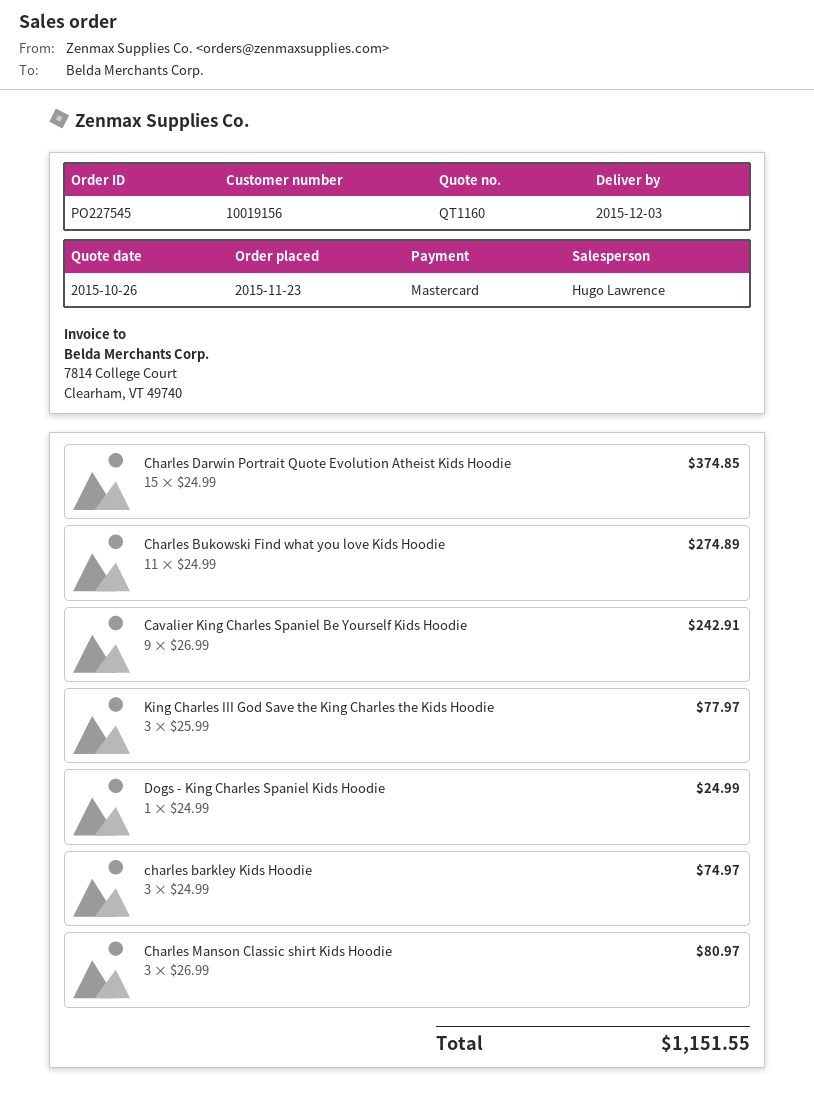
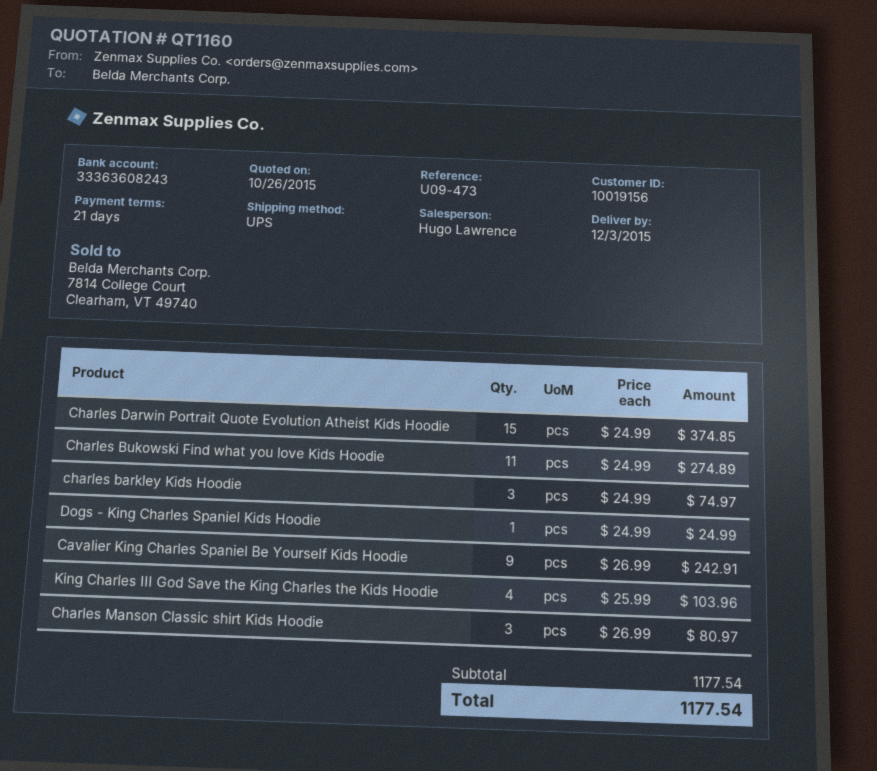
King Charles III God Save the King Charles the Kids Hoodie: 3 x 25.99 = 77.97 -> 4 x 25.99 = 103.96
total: 1151.55 -> 1177.54

